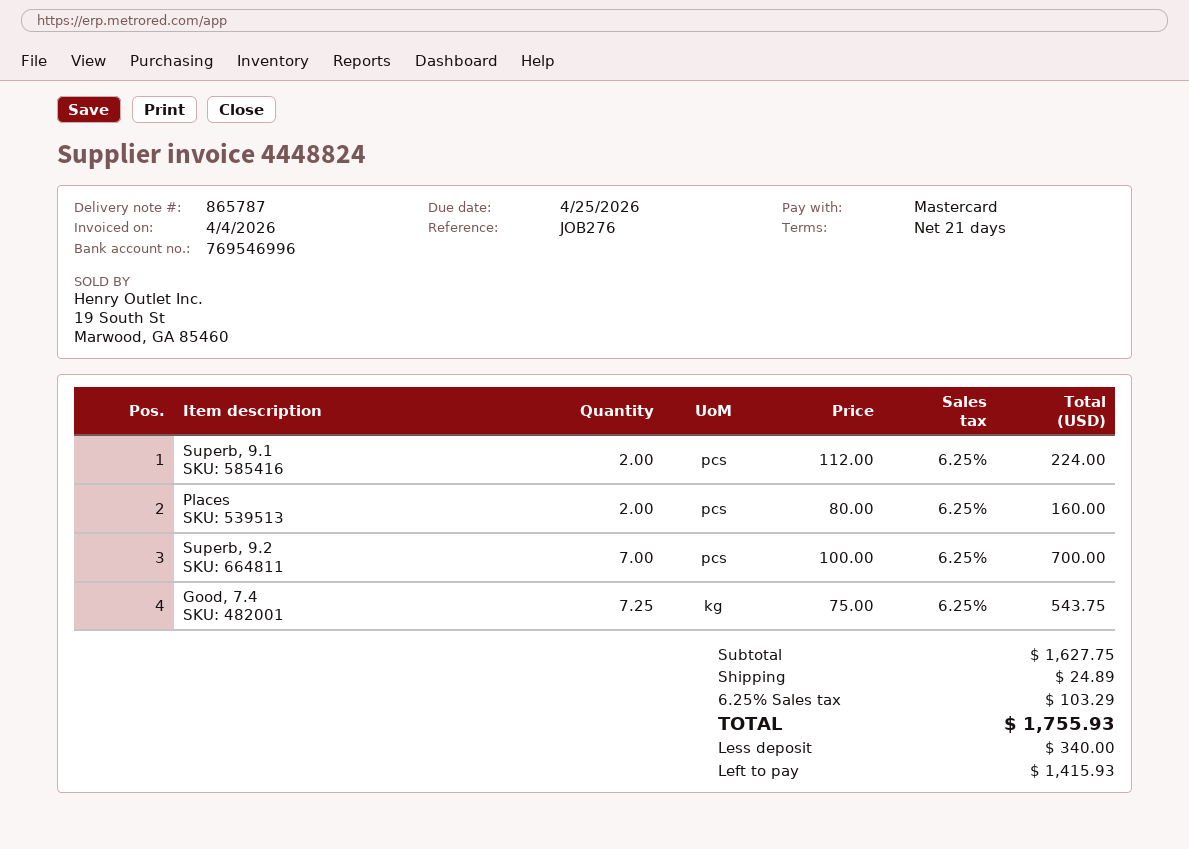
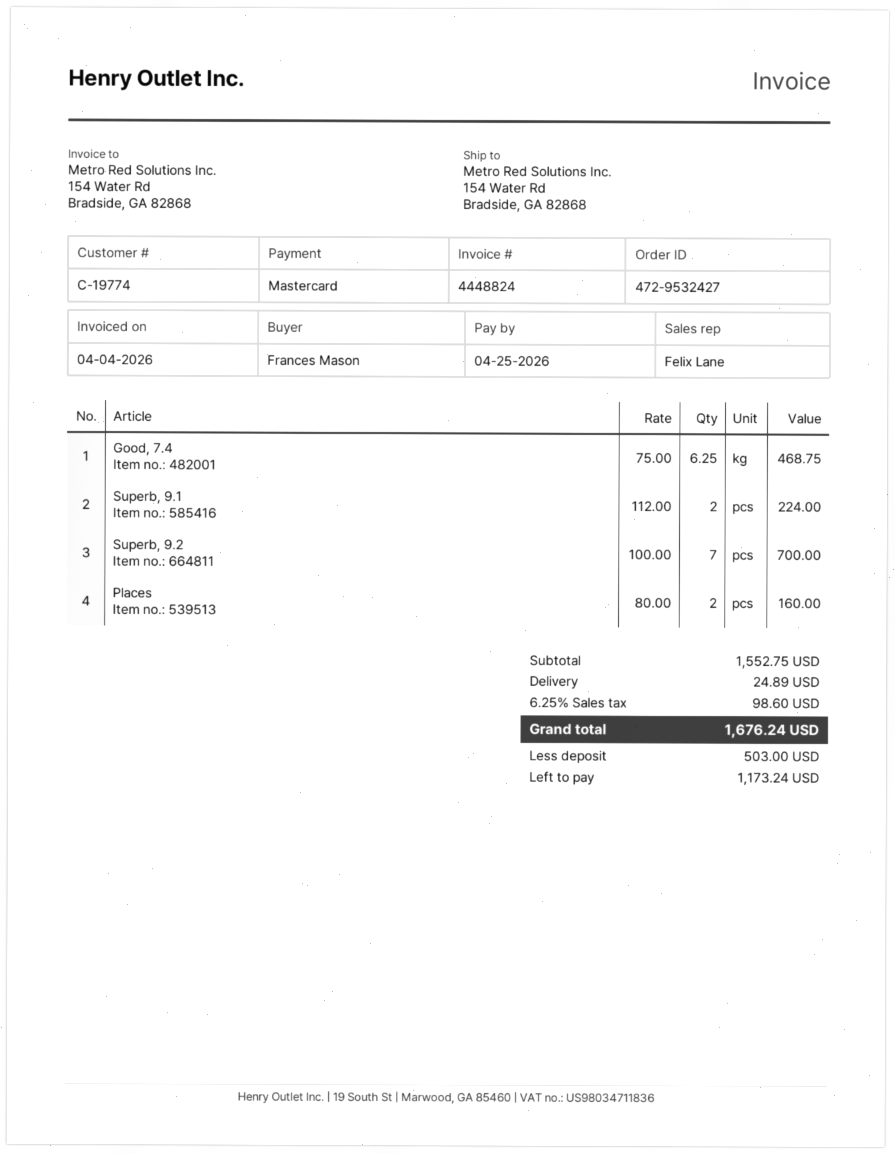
Good, 7.4: 7.25 x 75.00 = 543.75 -> 6.25 x 75.00 = 468.75
subtotal: 1627.75 -> 1552.75
tax: 6.25% = 103.29 -> 6.25% = 98.60
total: 1755.93 -> 1676.24
deposit: 340.00 -> 503.00
balance: 1415.93 -> 1173.24

